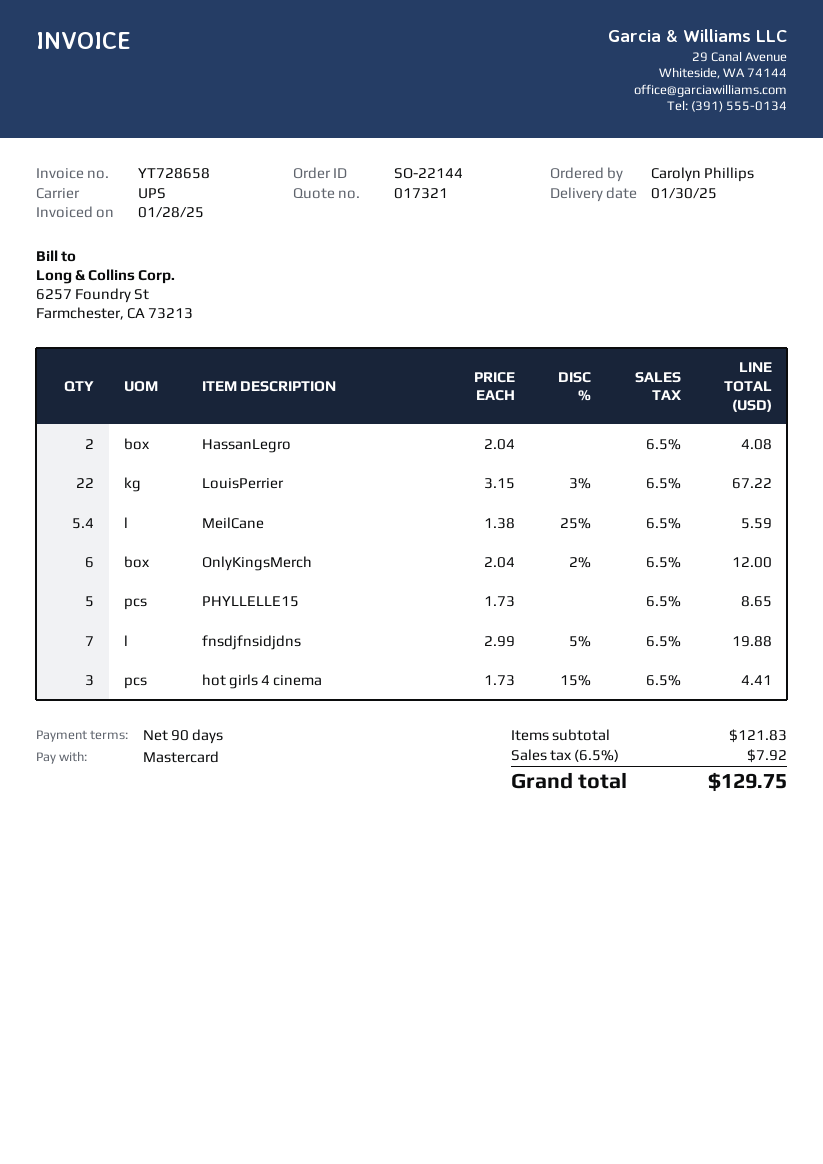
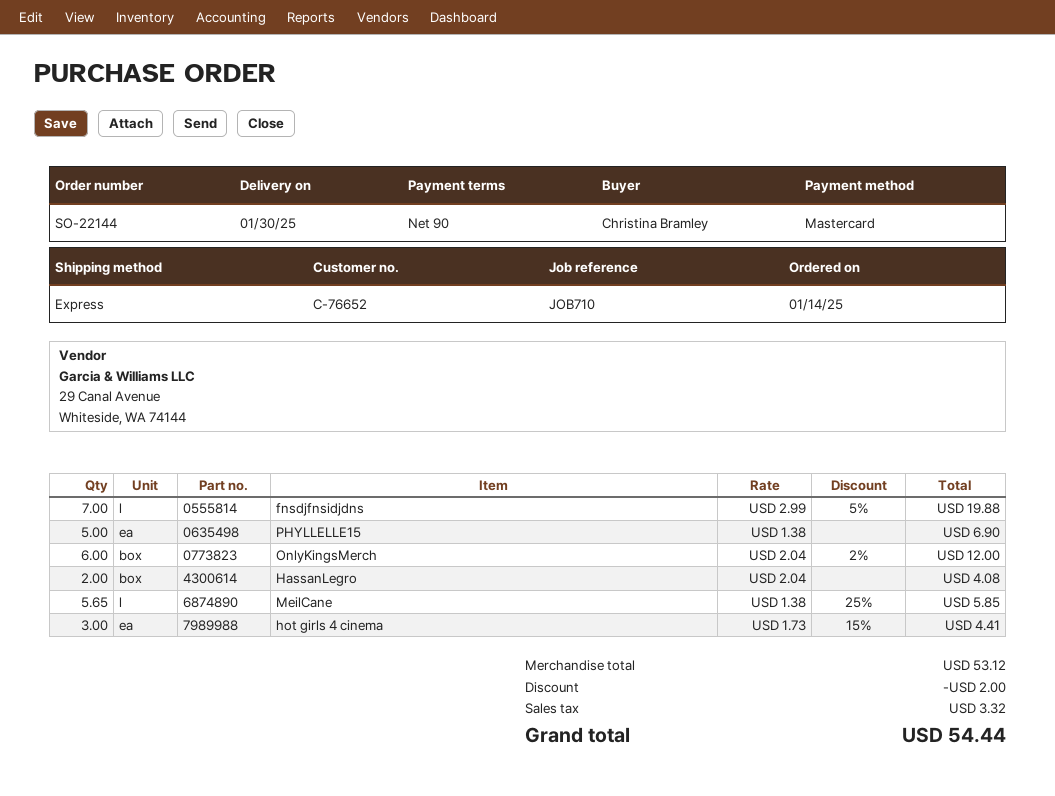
ordered by: Carolyn Phillips -> Christina Bramley
shipping method: UPS -> express
LouisPerrier: 22 x 3.15 - 3% = 67.22 -> none
MeilCane: 5.4 x 1.38 - 25% = 5.59 -> 5.65 x 1.38 - 25% = 5.85
PHYLLELLE15: 5 x 1.73 = 8.65 -> 5 x 1.38 = 6.90
subtotal: 121.83 -> 53.12
discount: none -> 2.00
tax: 7.92 -> 3.32
total: 129.75 -> 54.44

